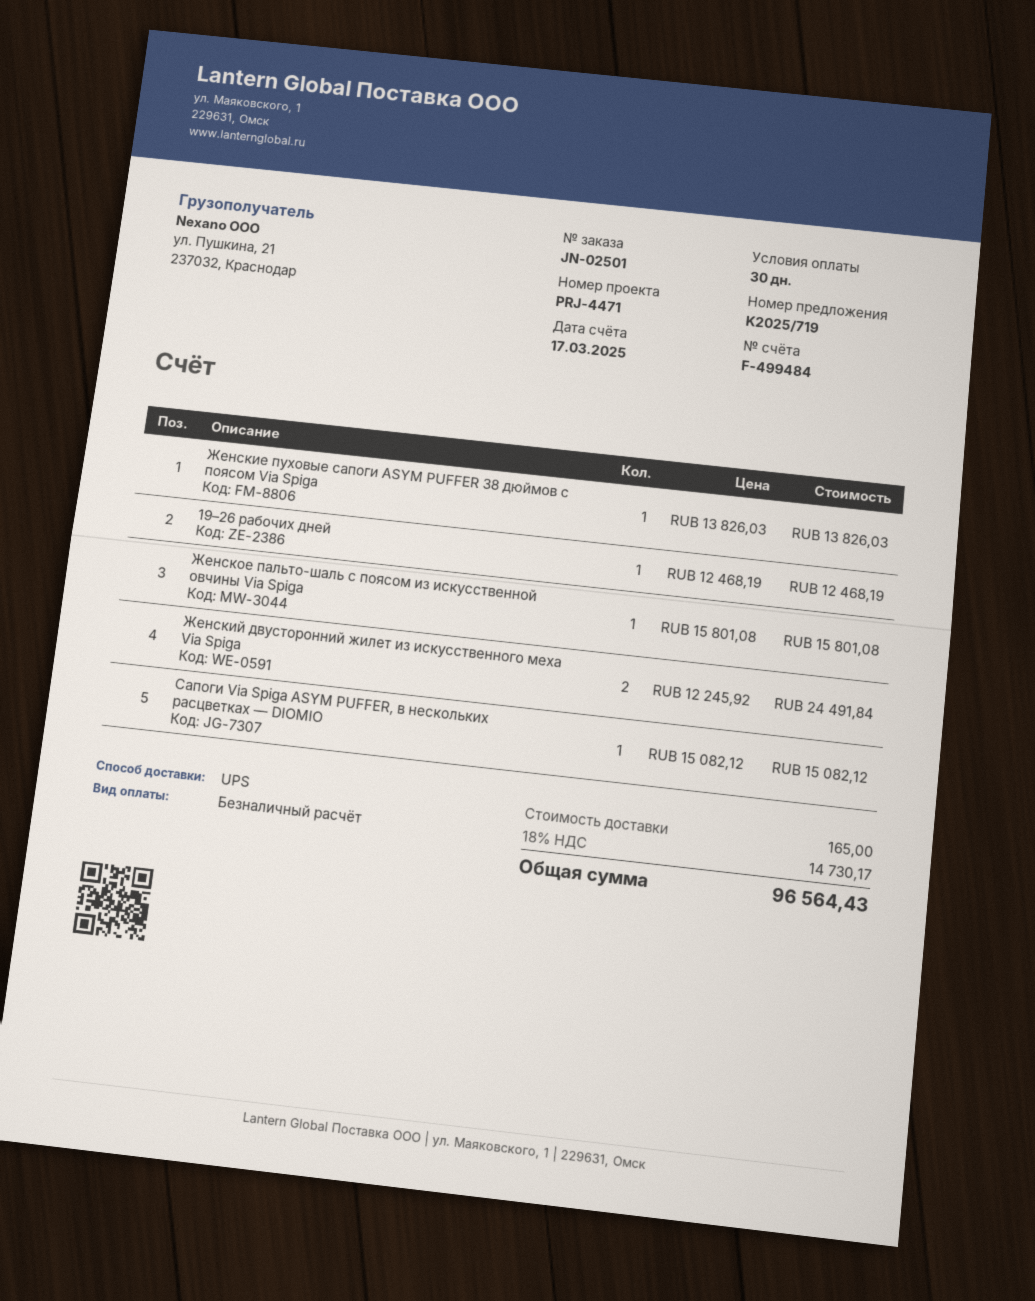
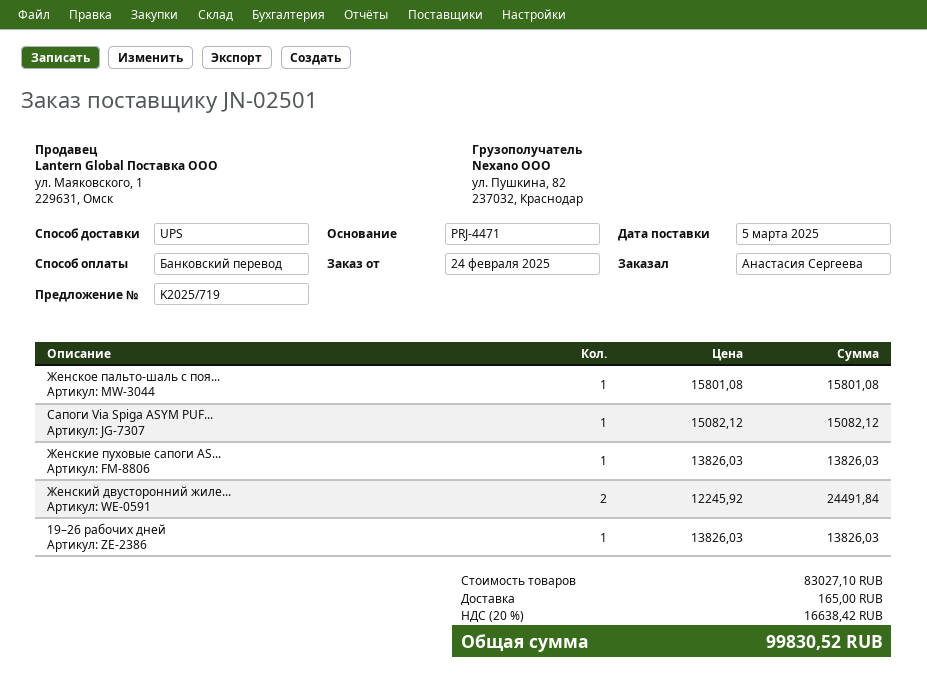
ship to: ул. Пушкина, 21, 237032, Краснодар -> ул. Пушкина, 82, 237032, Краснодар
19–26 рабочих дней: 1 x 12468.19 = 12468.19 -> 1 x 13826.03 = 13826.03
tax: 18% = 14730.17 -> 20% = 16638.42
total: 96564.43 -> 99830.52

